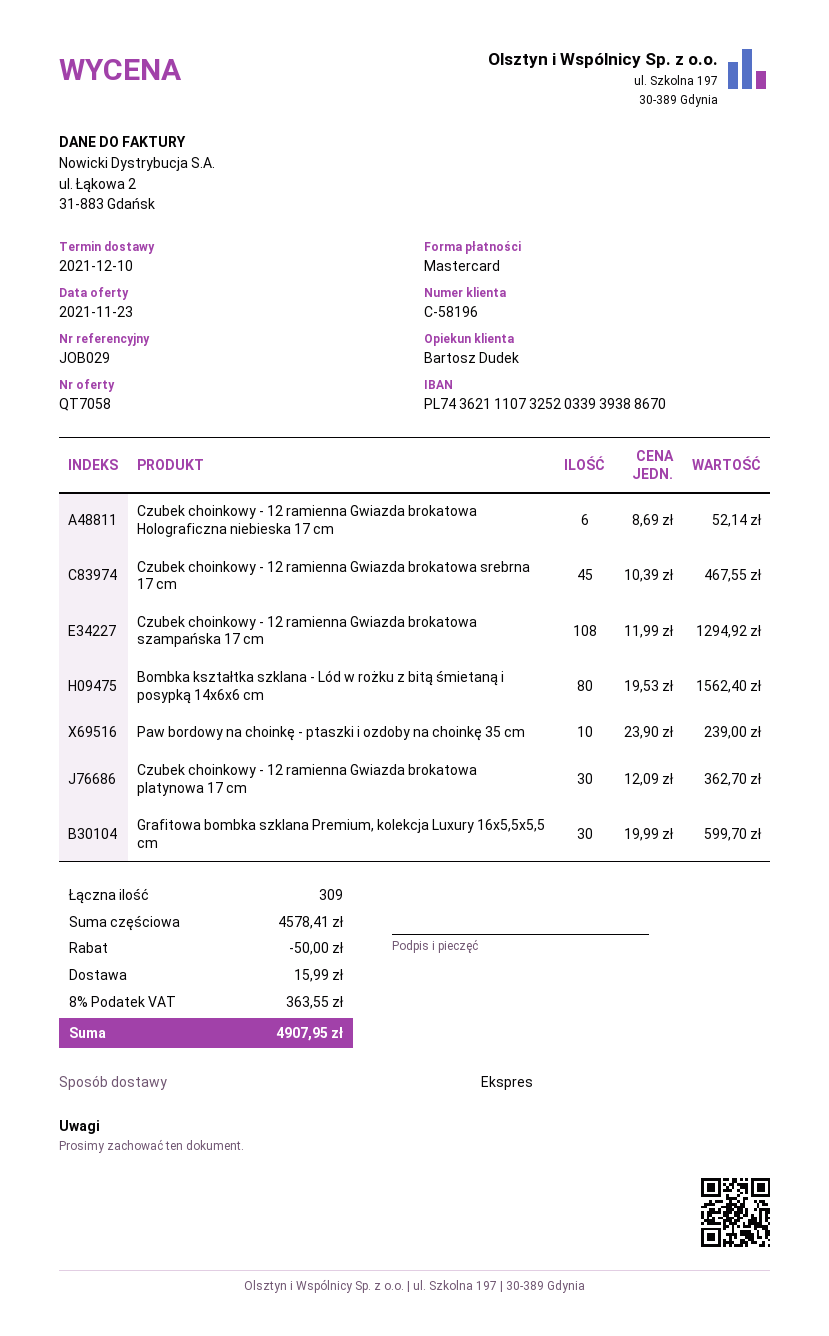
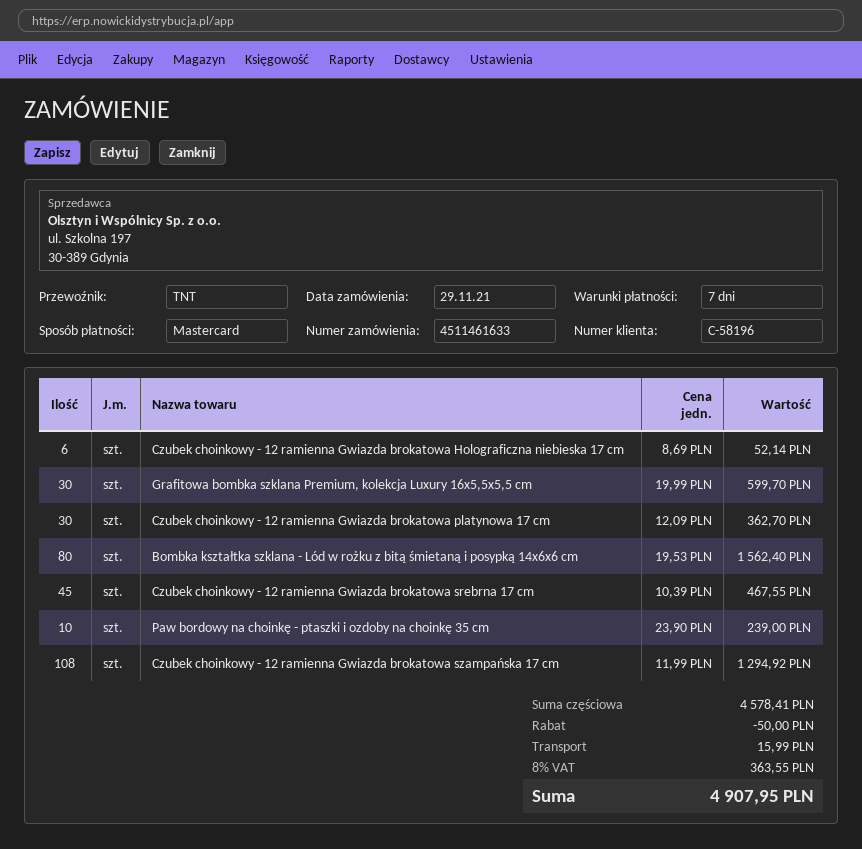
shipping method: express -> TNT

